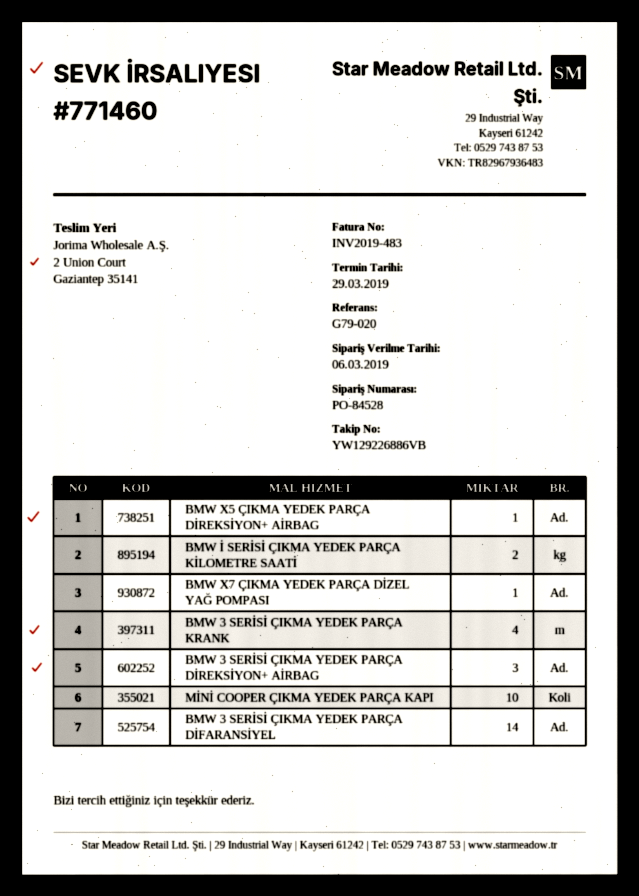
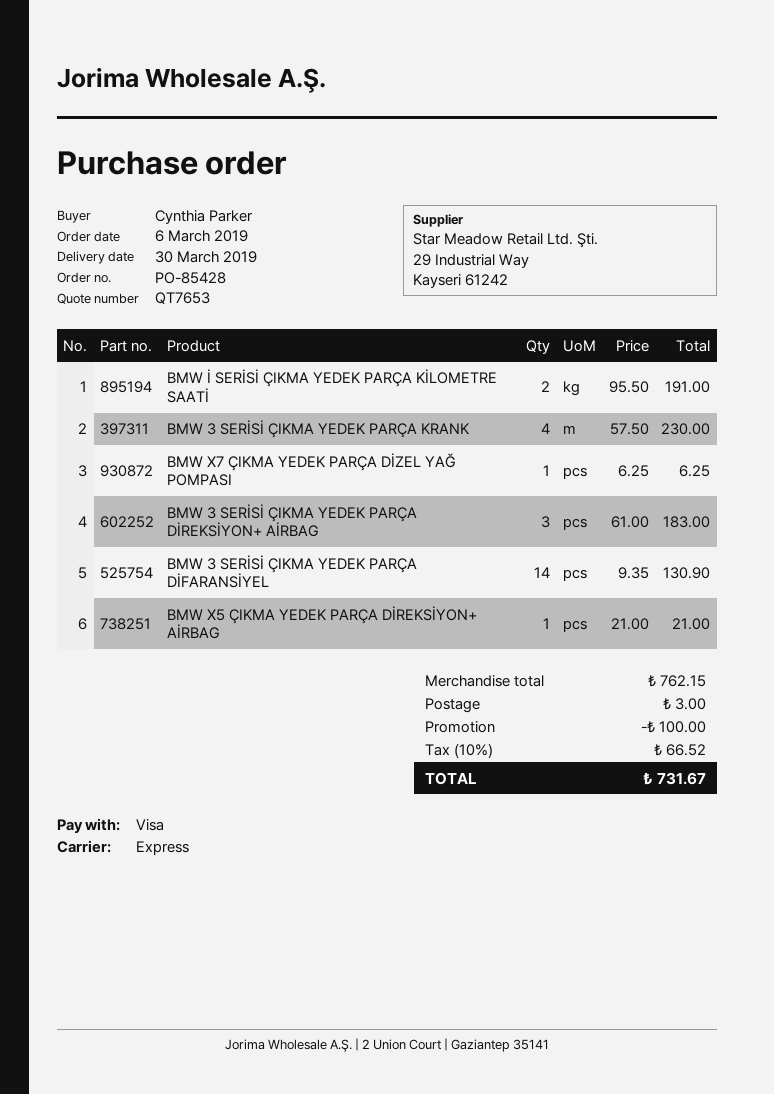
order number: PO-84528 -> PO-85428
delivery date: 2019-03-29 -> 2019-03-30
MİNİ COOPER ÇIKMA YEDEK PARÇA KAPI: 10 -> none

